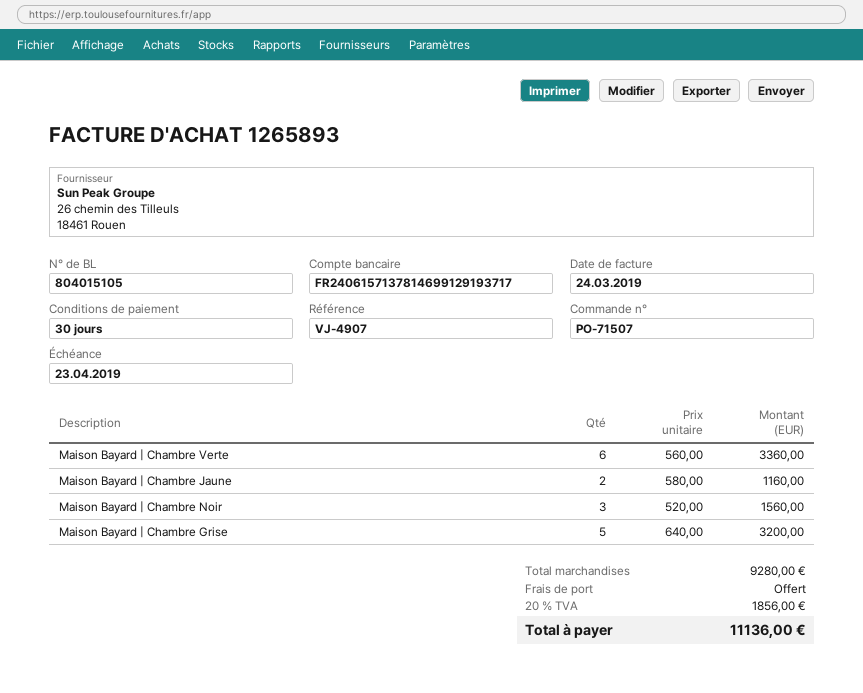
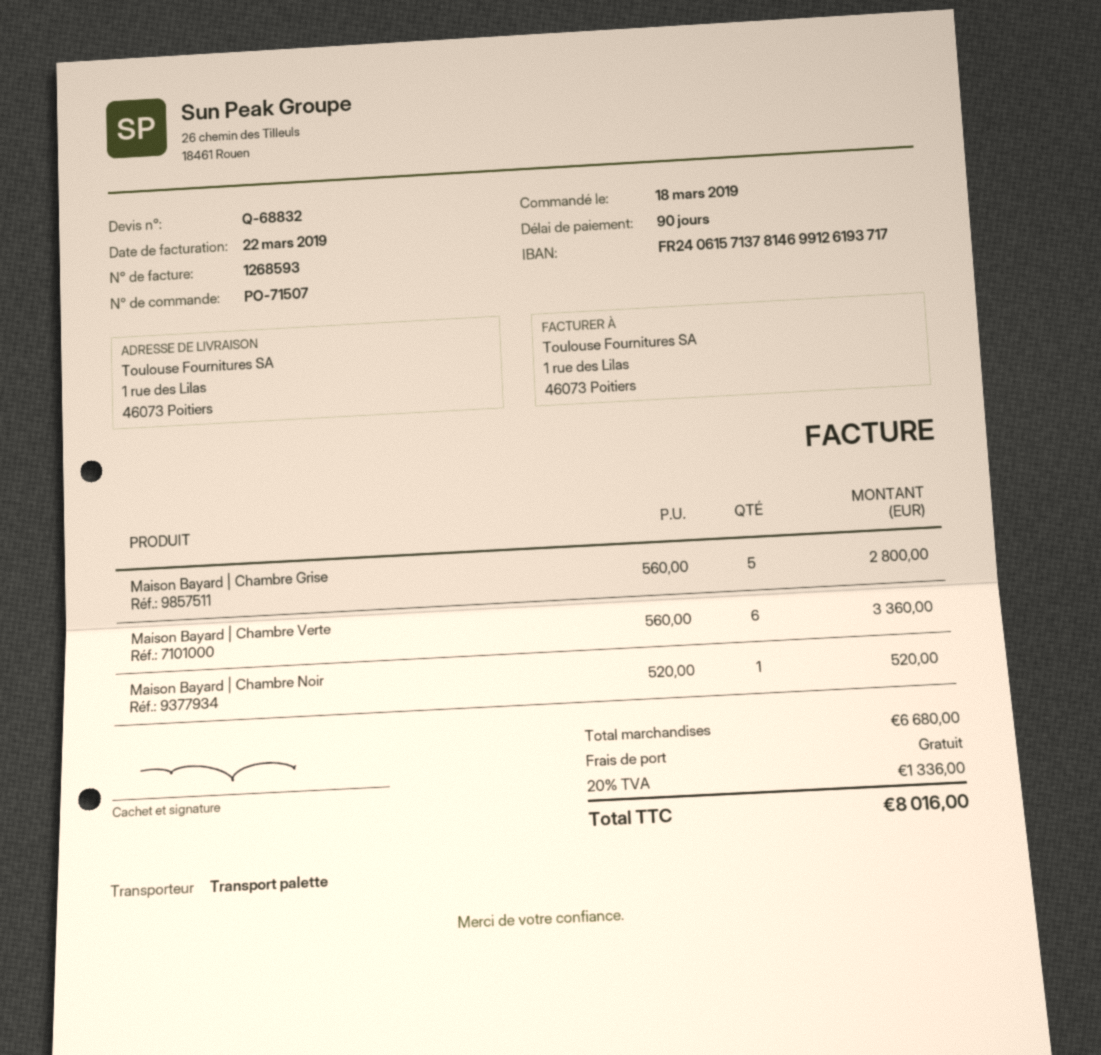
invoice number: 1265893 -> 1268593
invoice date: 2019-03-24 -> 2019-03-22
payment terms: 30 days -> 90 days
bank account: FR2406157137814699129193717 -> FR2406157137814699126193717
Maison Bayard | Chambre Jaune: 2 x 580.00 = 1160.00 -> none
Maison Bayard | Chambre Noir: 3 x 520.00 = 1560.00 -> 1 x 520.00 = 520.00
Maison Bayard | Chambre Grise: 5 x 640.00 = 3200.00 -> 5 x 560.00 = 2800.00
subtotal: 9280.00 -> 6680.00
tax: 20% = 1856.00 -> 20% = 1336.00
total: 11136.00 -> 8016.00

